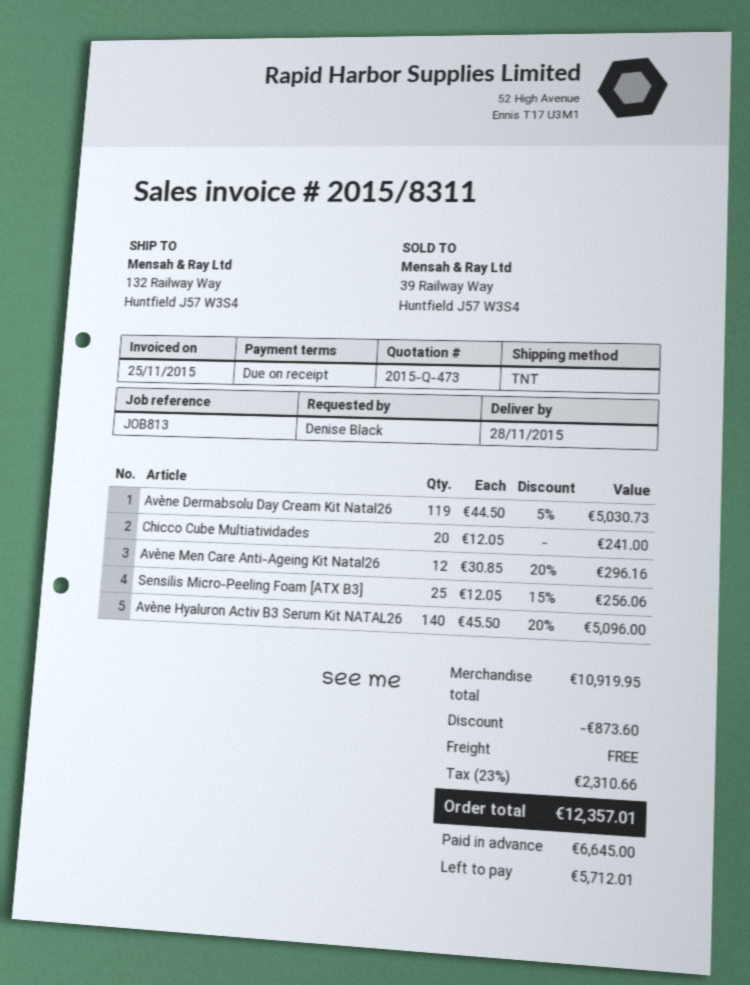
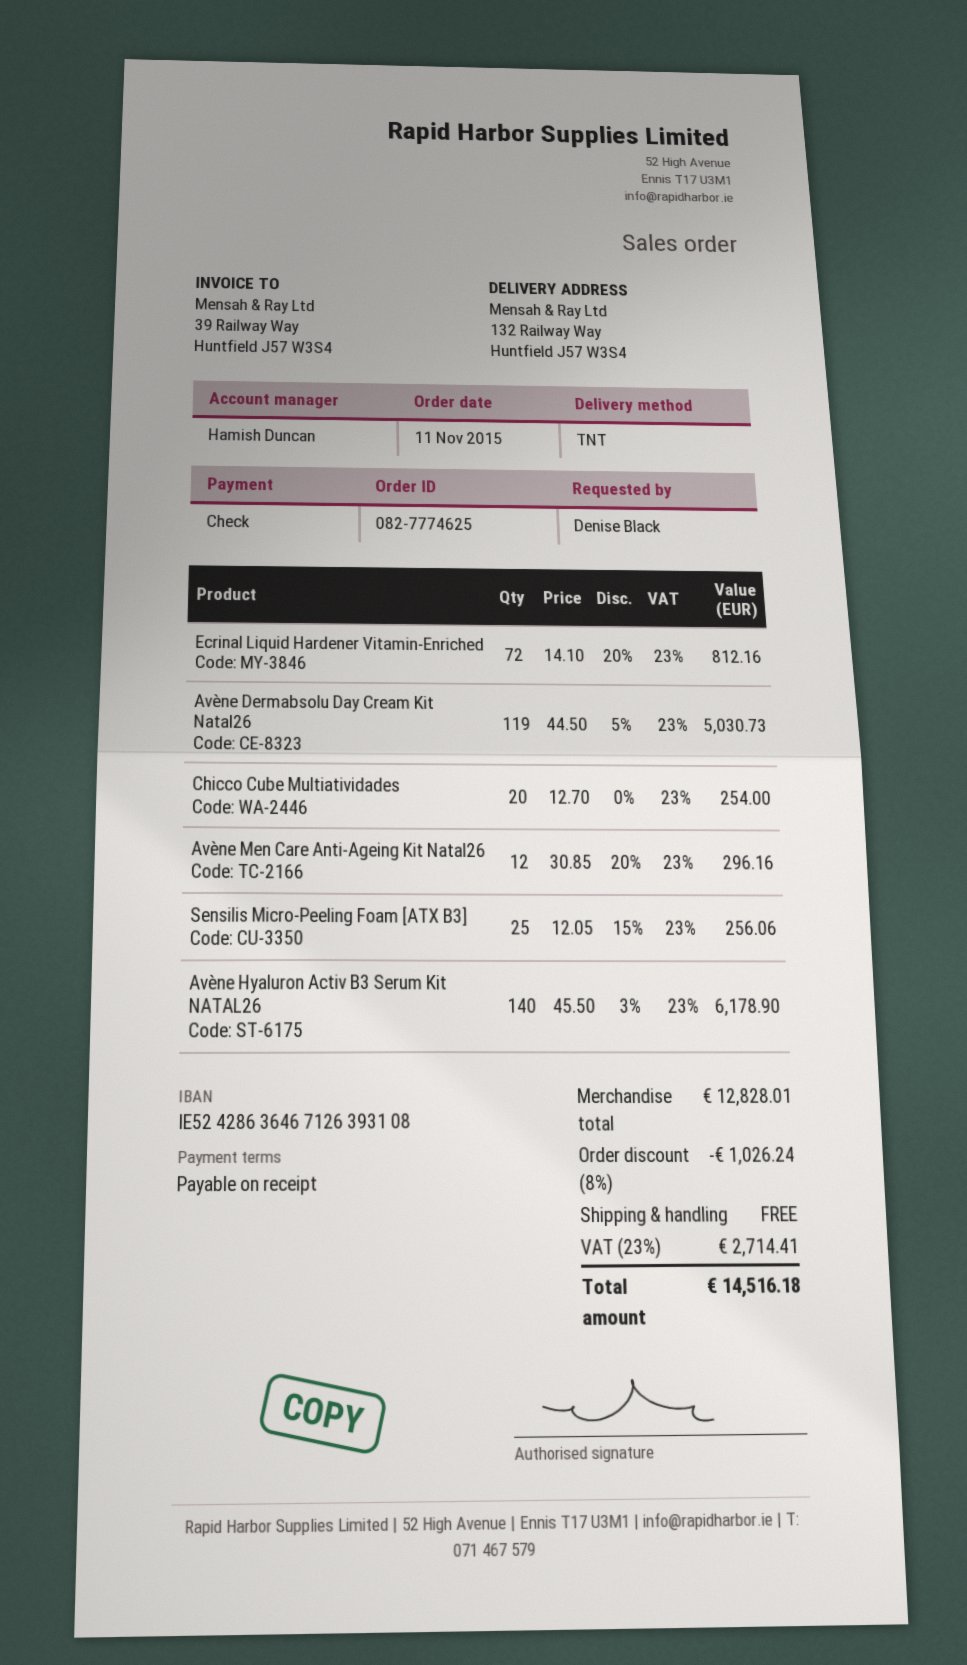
Chicco Cube Multiatividades: 20 x 12.05 = 241.00 -> 20 x 12.70 = 254.00
Avène Hyaluron Activ B3 Serum Kit NATAL26: 140 x 45.50 - 20% = 5096.00 -> 140 x 45.50 - 3% = 6178.90
Ecrinal Liquid Hardener Vitamin-Enriched: none -> 72 x 14.10 - 20% = 812.16
subtotal: 10919.95 -> 12828.01
discount: 873.60 -> 1026.24
tax: 23% = 2310.66 -> 23% = 2714.41
total: 12357.01 -> 14516.18

